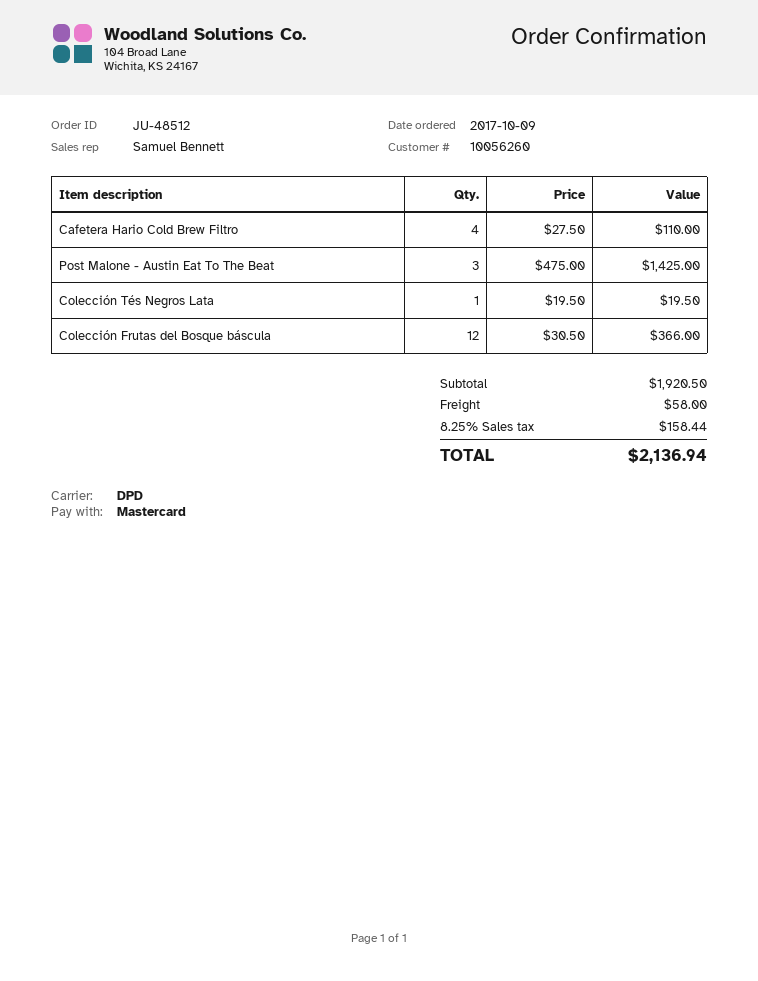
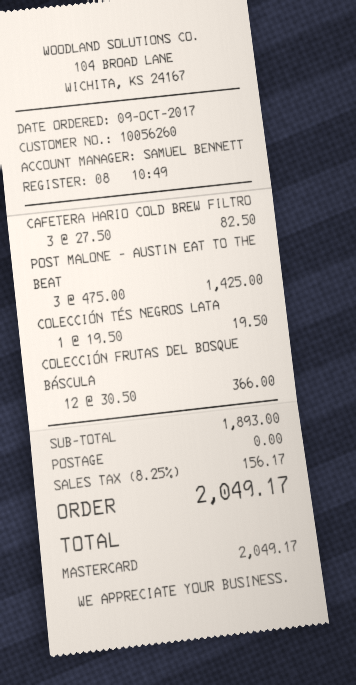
Cafetera Hario Cold Brew Filtro: 4 x 27.50 = 110.00 -> 3 x 27.50 = 82.50
subtotal: 1920.50 -> 1893.00
shipping: 58.00 -> 0.00
tax: 8.25% = 158.44 -> 8.25% = 156.17
total: 2136.94 -> 2049.17

